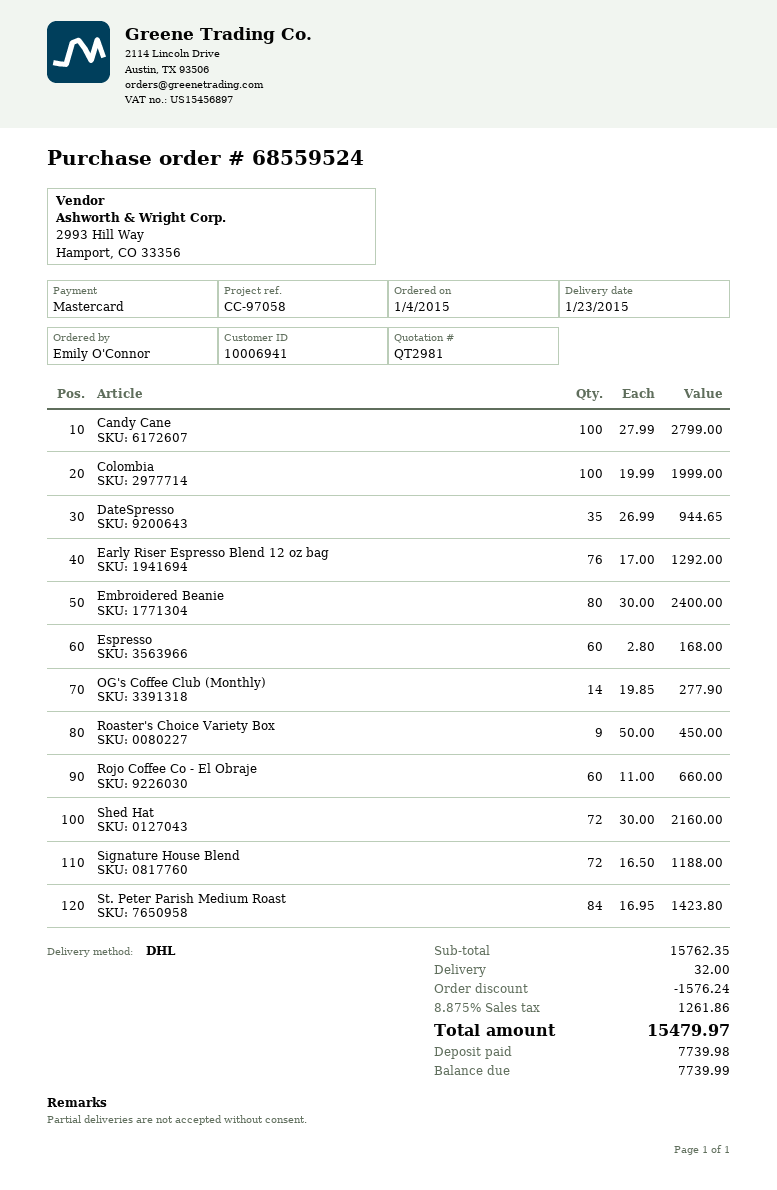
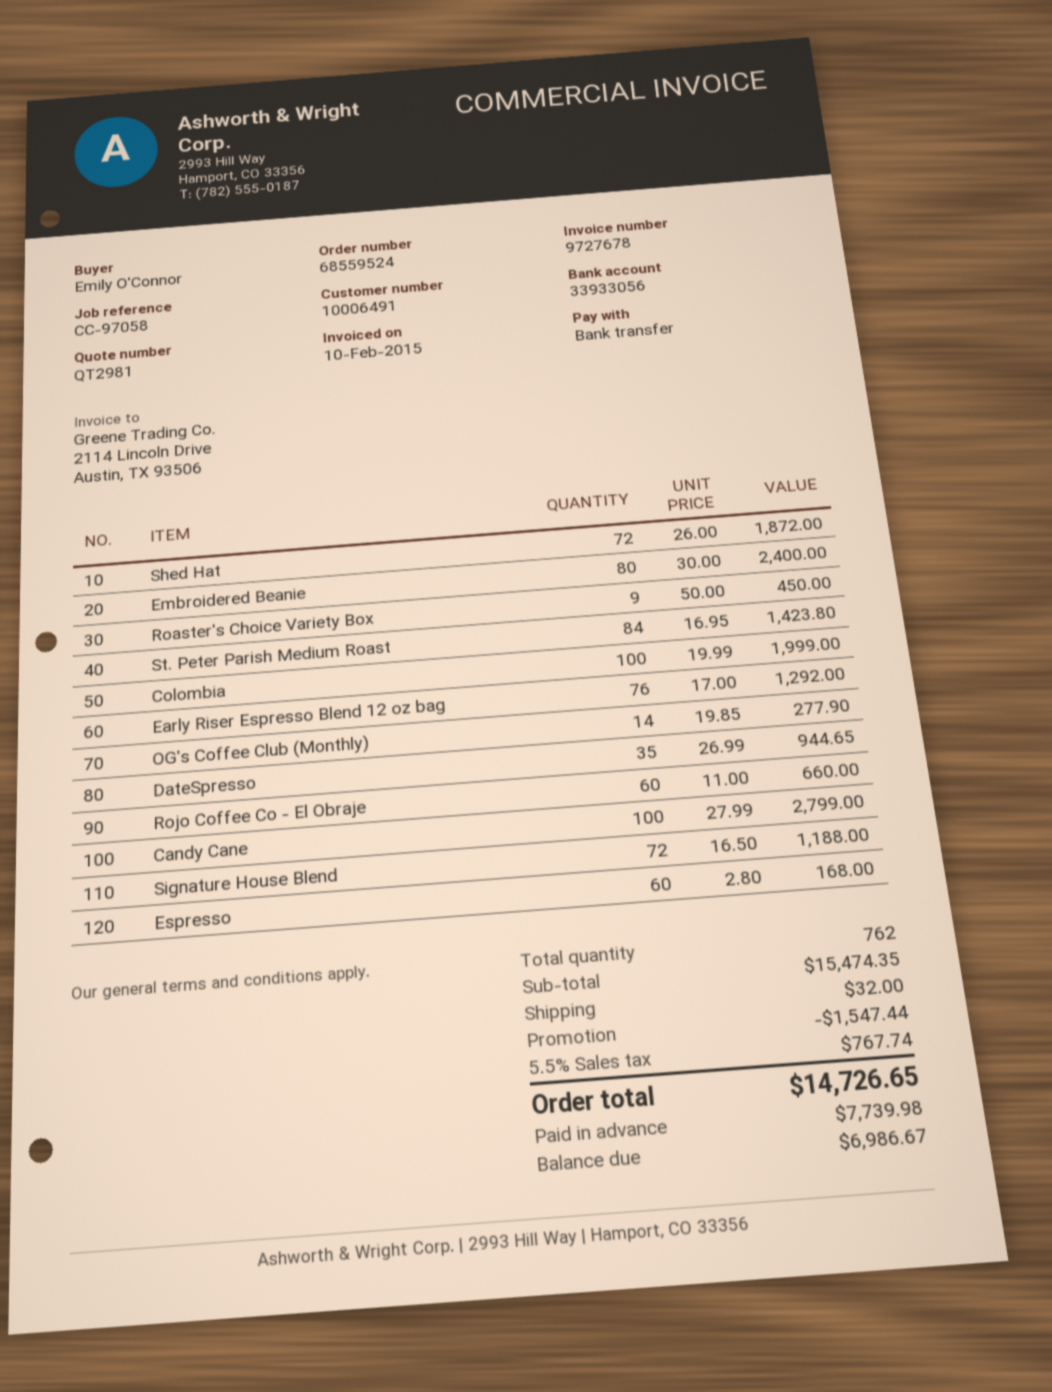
customer number: 10006941 -> 10006491
payment method: Mastercard -> bank transfer
Shed Hat: 72 x 30.00 = 2160.00 -> 72 x 26.00 = 1872.00
subtotal: 15762.35 -> 15474.35
discount: 1576.24 -> 1547.44
tax: 8.875% = 1261.86 -> 5.5% = 767.74
total: 15479.97 -> 14726.65
balance: 7739.99 -> 6986.67

